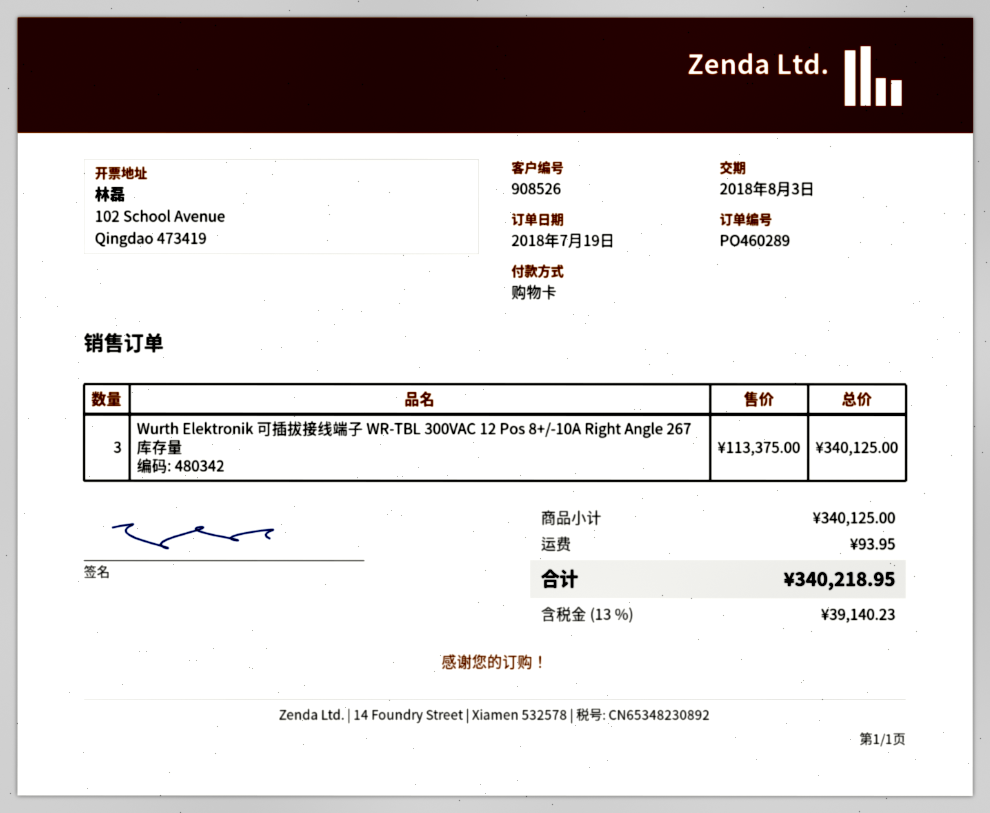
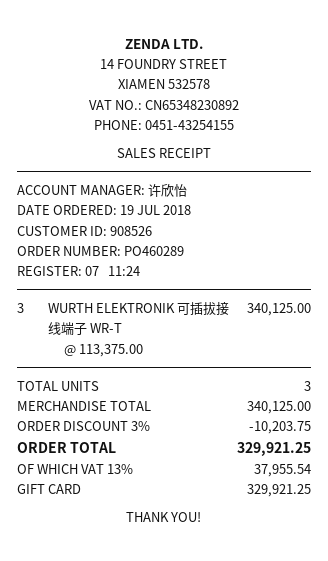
discount: none -> 3% = 10203.75
shipping: 93.95 -> none
tax: 13% = 39140.23 -> 13% = 37955.54
total: 340218.95 -> 329921.25

